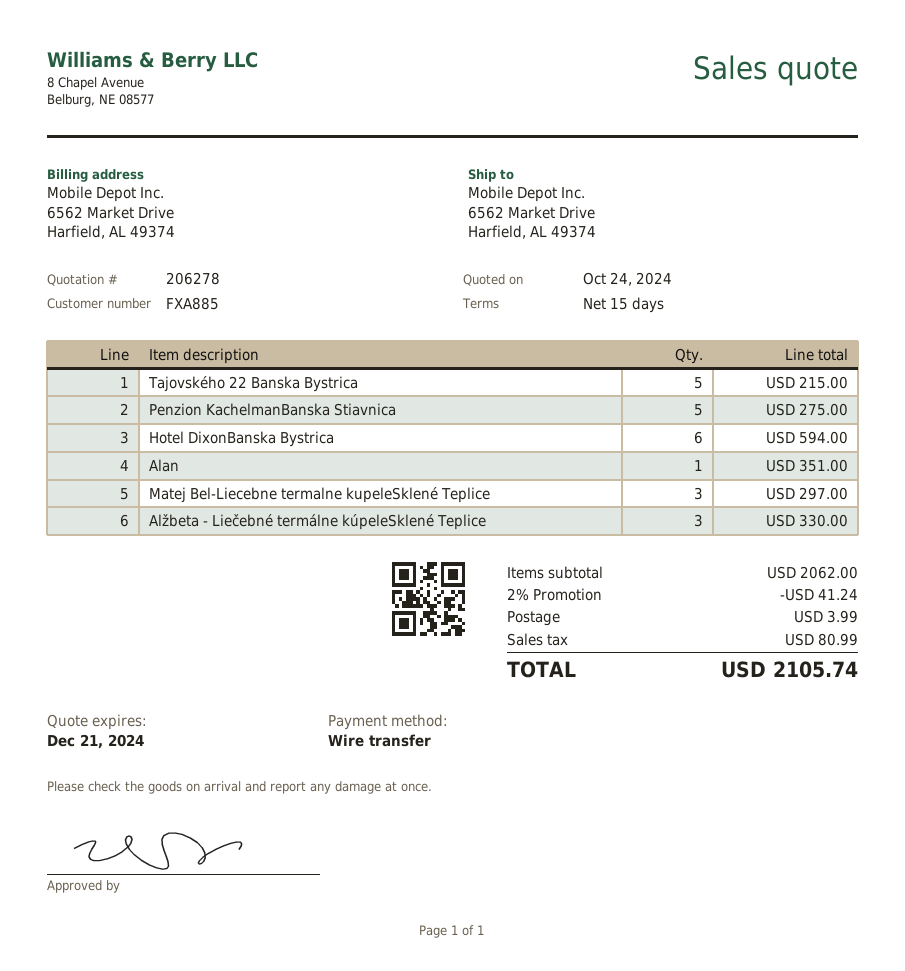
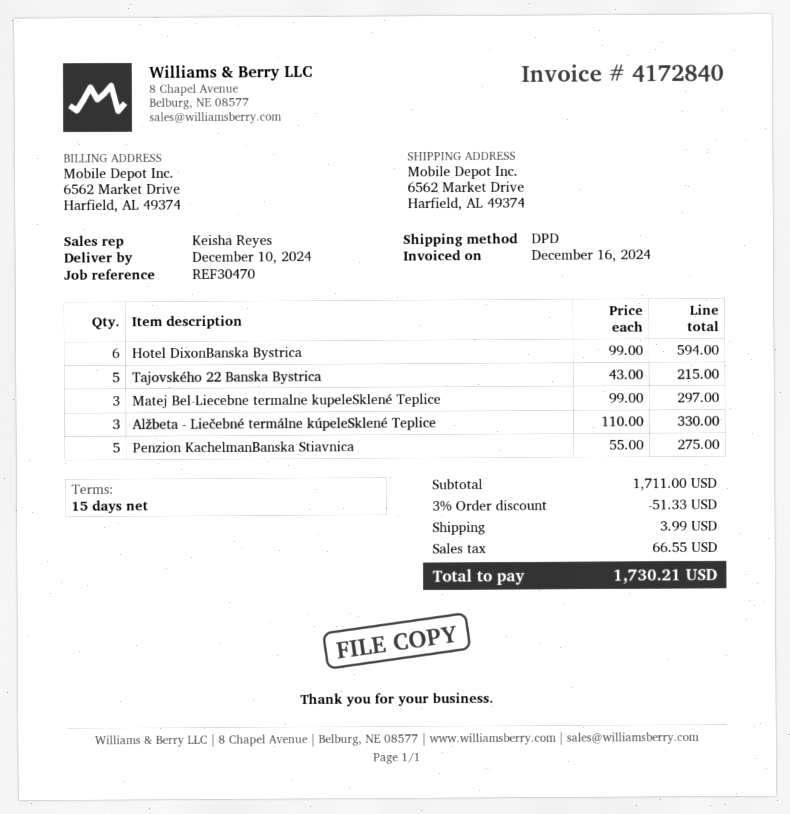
Alan: 1 for 351.00 -> none
subtotal: 2062.00 -> 1711.00
discount: 2% = 41.24 -> 3% = 51.33
tax: 80.99 -> 66.55
total: 2105.74 -> 1730.21

